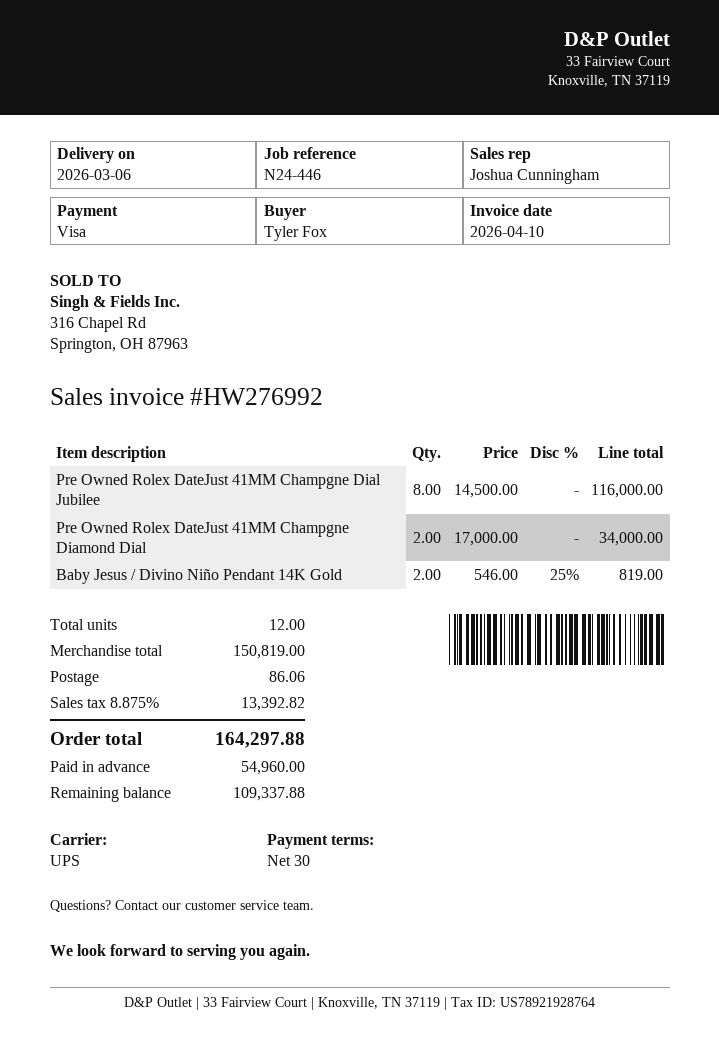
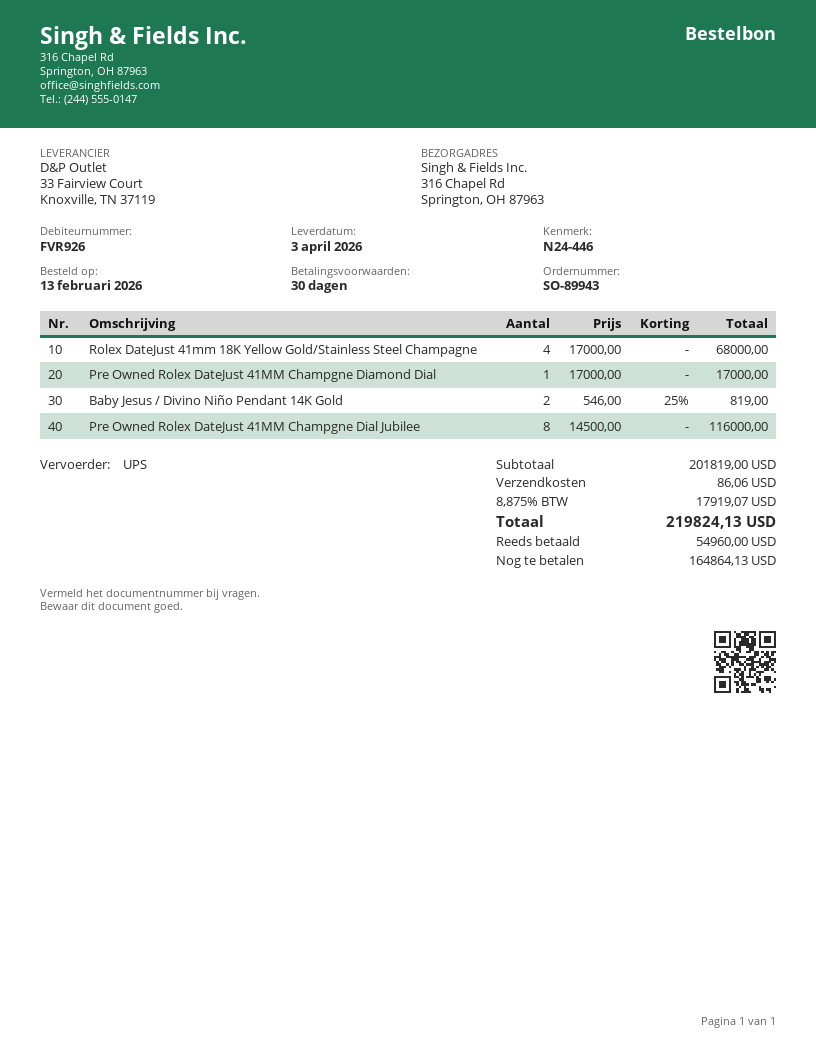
delivery date: 2026-03-06 -> 2026-04-03
Pre Owned Rolex DateJust 41MM Champgne Diamond Dial: 2 x 17000.00 = 34000.00 -> 1 x 17000.00 = 17000.00
Rolex DateJust 41mm 18K Yellow Gold/Stainless Steel Champagne: none -> 4 x 17000.00 = 68000.00
subtotal: 150819.00 -> 201819.00
tax: 8.875% = 13392.82 -> 8.875% = 17919.07
total: 164297.88 -> 219824.13
balance: 109337.88 -> 164864.13

